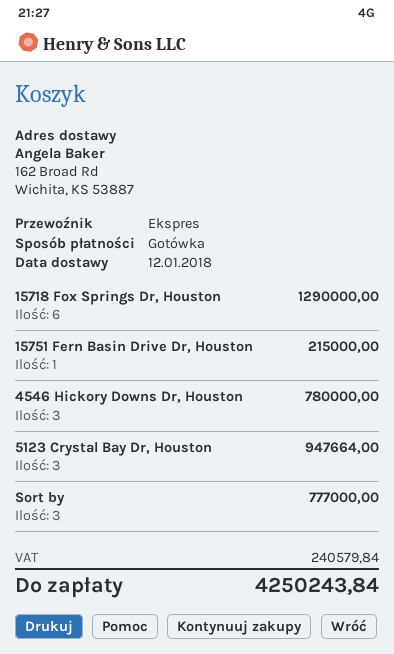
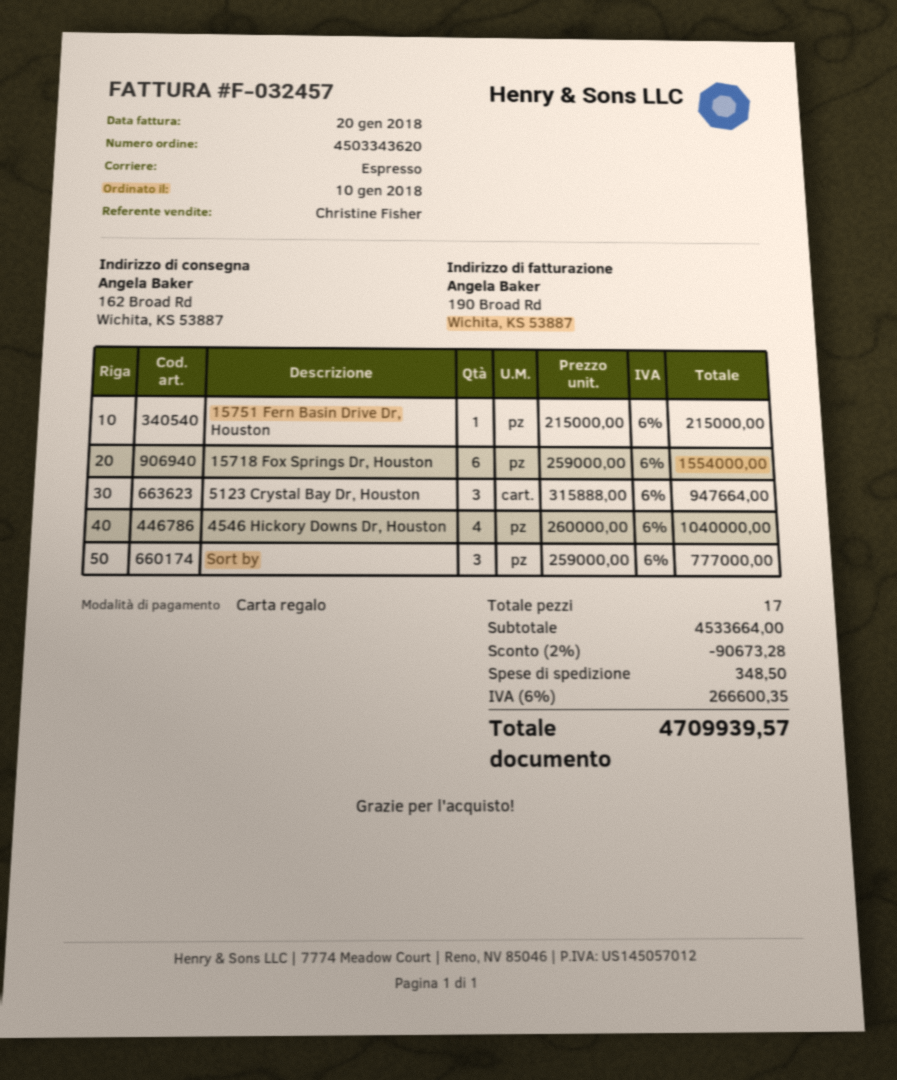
payment method: cash -> gift card
15718 Fox Springs Dr, Houston: 6 for 1290000.00 -> 6 for 1554000.00
4546 Hickory Downs Dr, Houston: 3 for 780000.00 -> 4 for 1040000.00
discount: none -> 2% = 90673.28
shipping: none -> 348.50
tax: 240579.84 -> 266600.35
total: 4250243.84 -> 4709939.57

